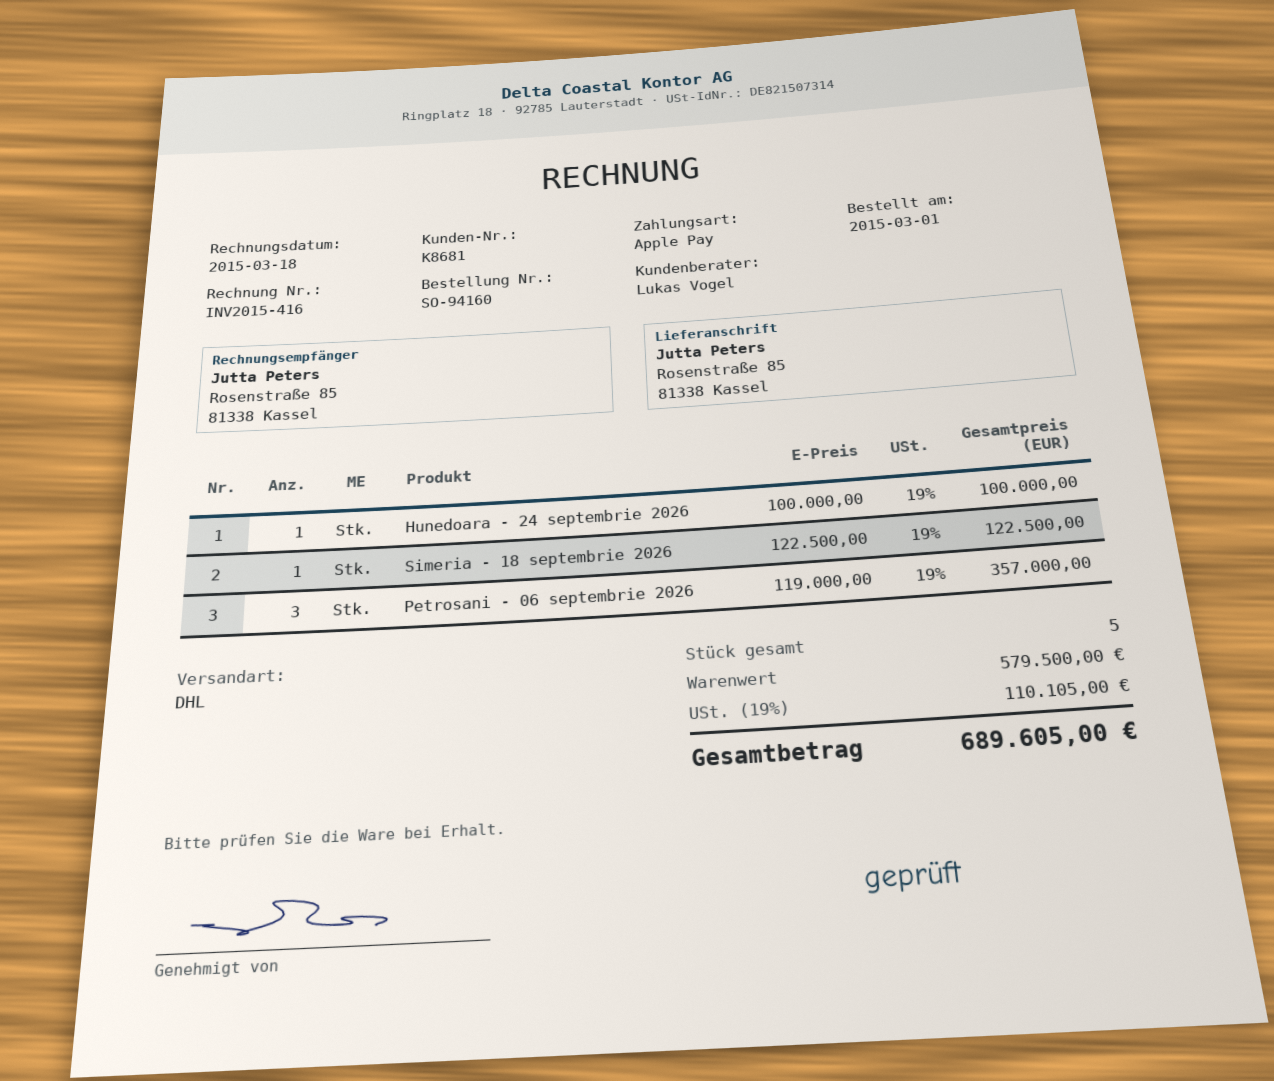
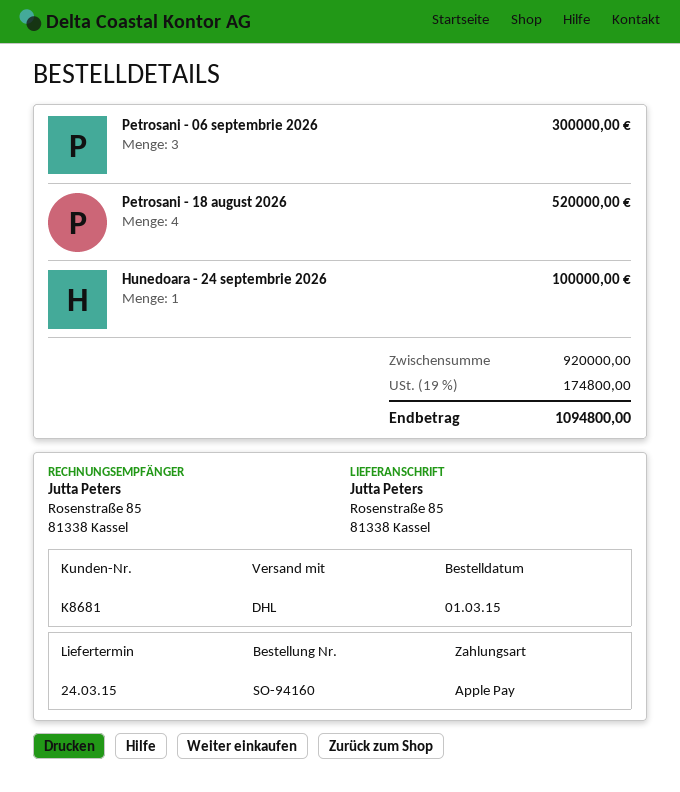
Simeria - 18 septembrie 2026: 1 for 122500.00 -> none
Petrosani - 06 septembrie 2026: 3 for 357000.00 -> 3 for 300000.00
Petrosani - 18 august 2026: none -> 4 for 520000.00
subtotal: 579500.00 -> 920000.00
tax: 19% = 110105.00 -> 19% = 174800.00
total: 689605.00 -> 1094800.00

